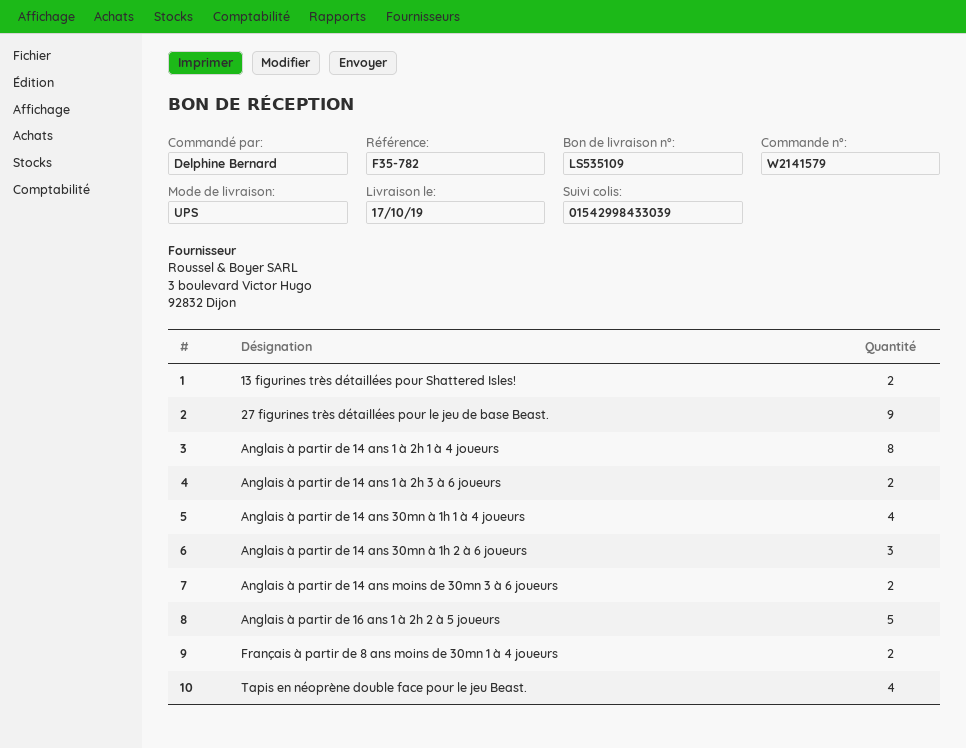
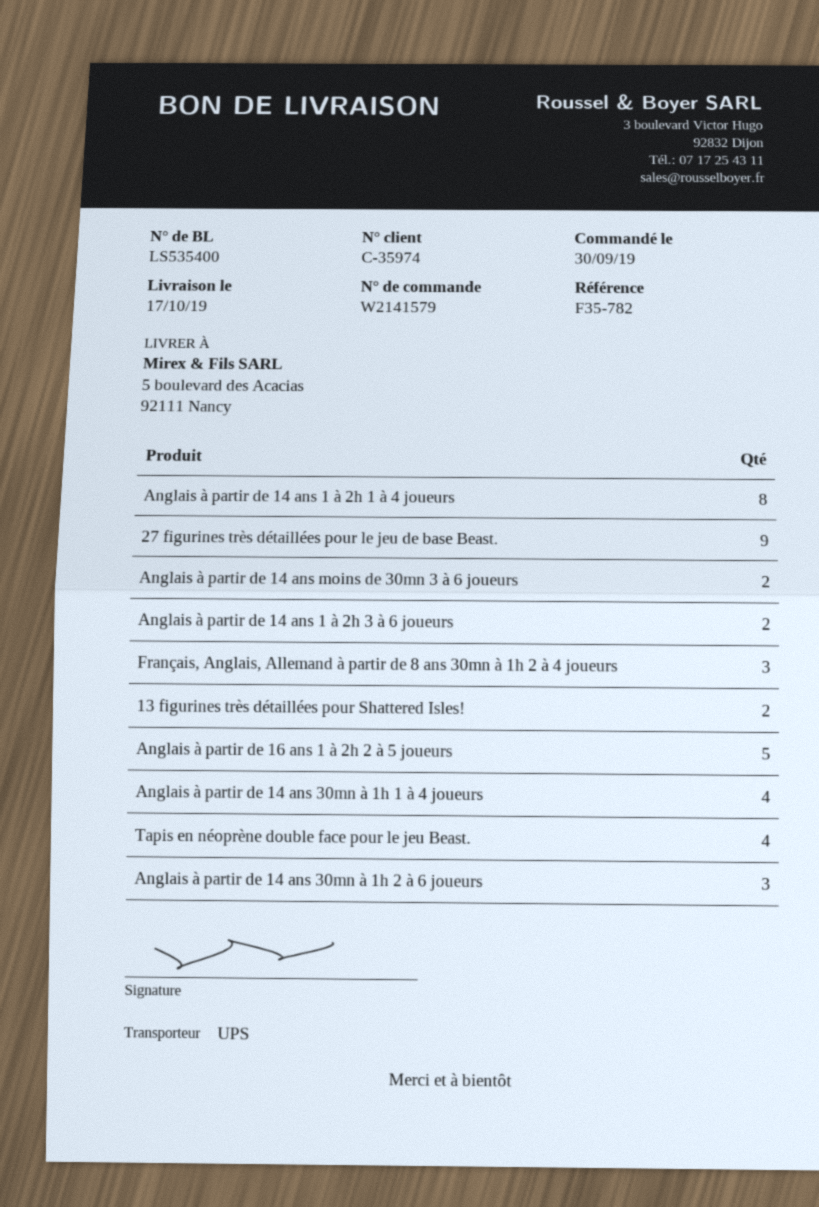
delivery note number: LS535109 -> LS535400
Français à partir de 8 ans moins de 30mn 1 à 4 joueurs: 2 -> none
Français, Anglais, Allemand à partir de 8 ans 30mn à 1h 2 à 4 joueurs: none -> 3

